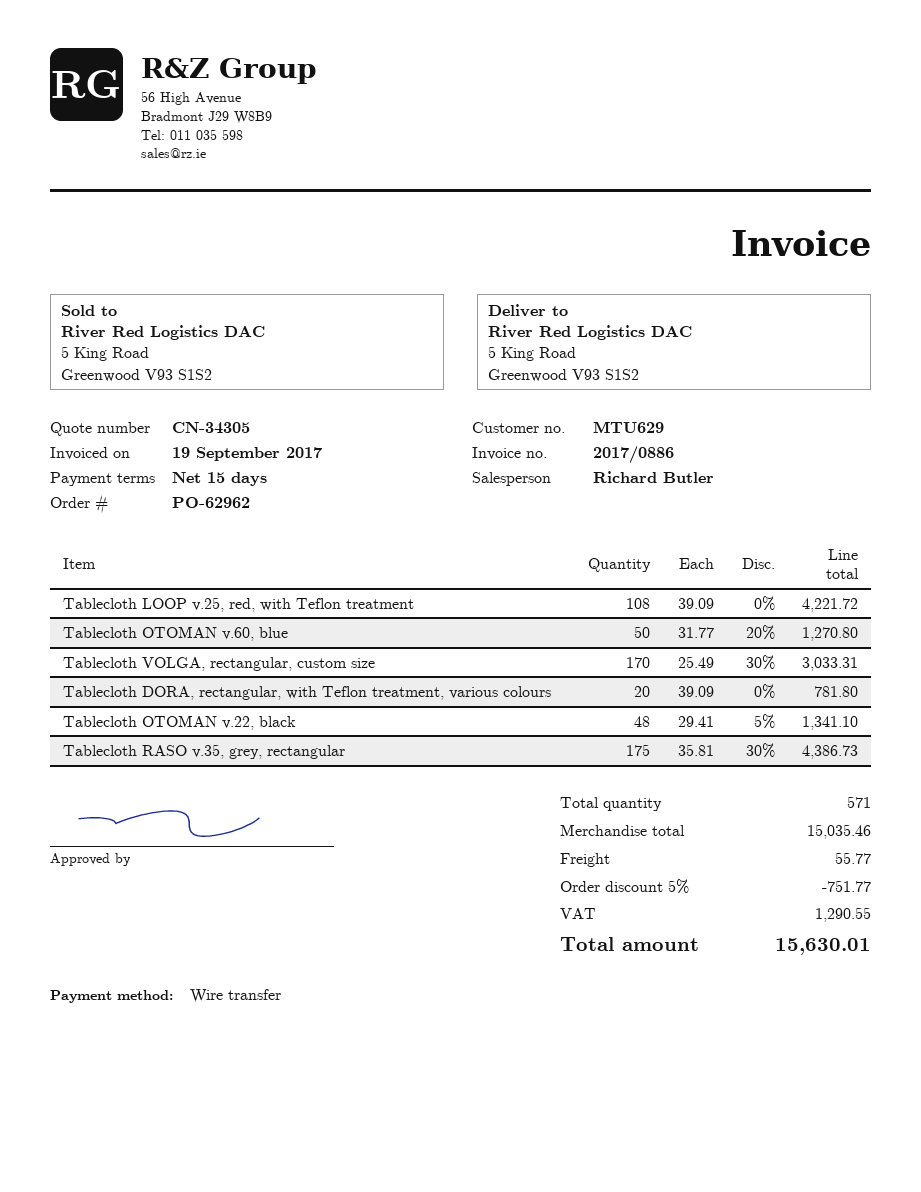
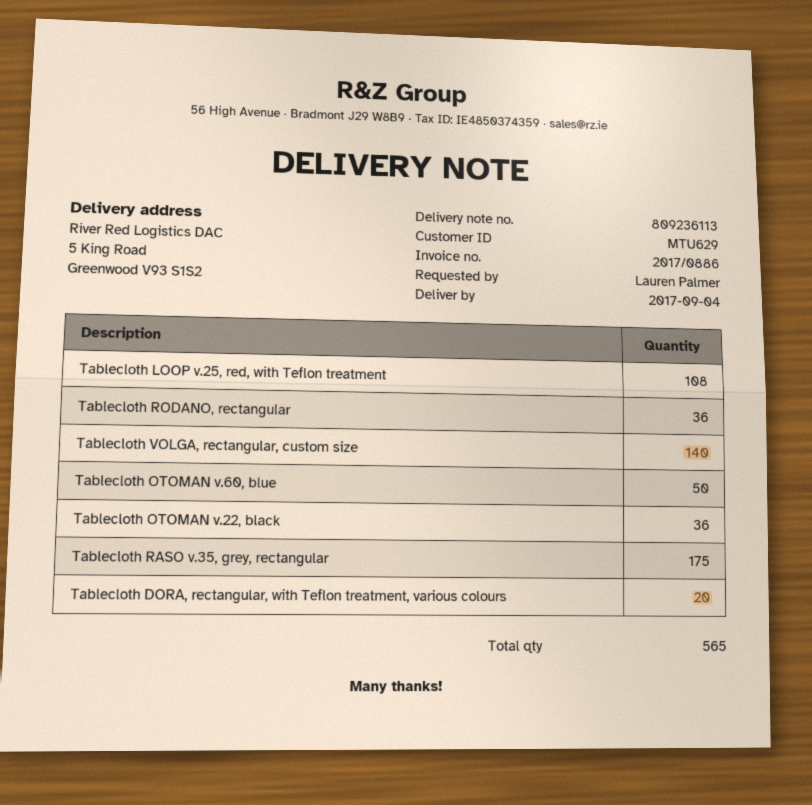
Tablecloth VOLGA, rectangular, custom size: 170 -> 140
Tablecloth OTOMAN v.22, black: 48 -> 36
Tablecloth RODANO, rectangular: none -> 36
total quantity: 571 -> 565

